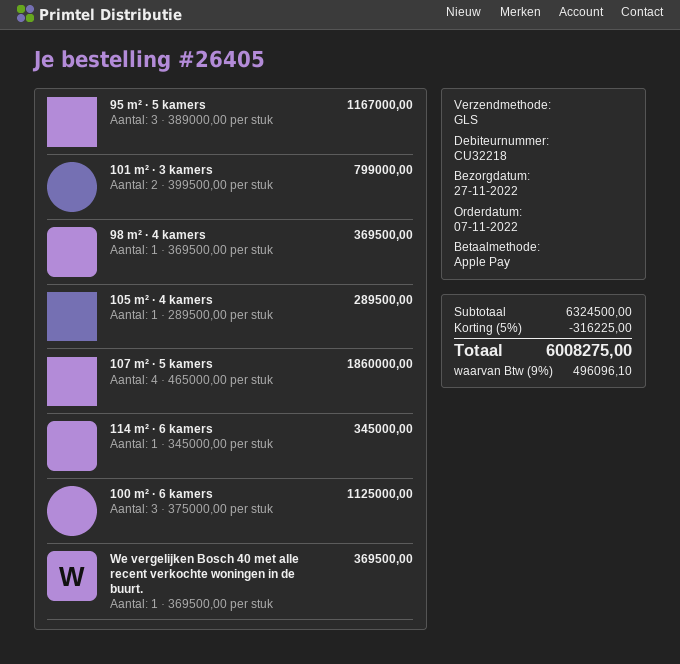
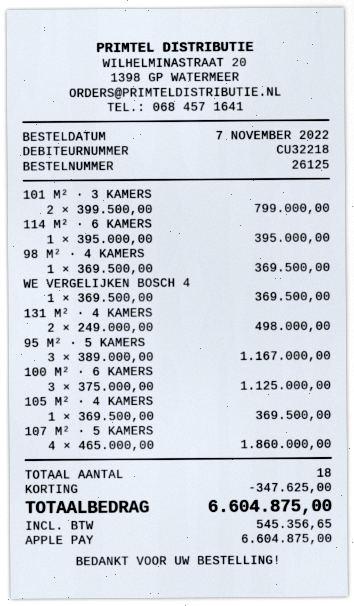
order number: 26405 -> 26125
105 m² · 4 kamers: 1 x 289500.00 = 289500.00 -> 1 x 369500.00 = 369500.00
114 m² · 6 kamers: 1 x 345000.00 = 345000.00 -> 1 x 395000.00 = 395000.00
131 M² · 4 KAMERS: none -> 2 x 249000.00 = 498000.00
discount: 316225.00 -> 347625.00
tax: 496096.10 -> 545356.65
total: 6008275.00 -> 6604875.00

